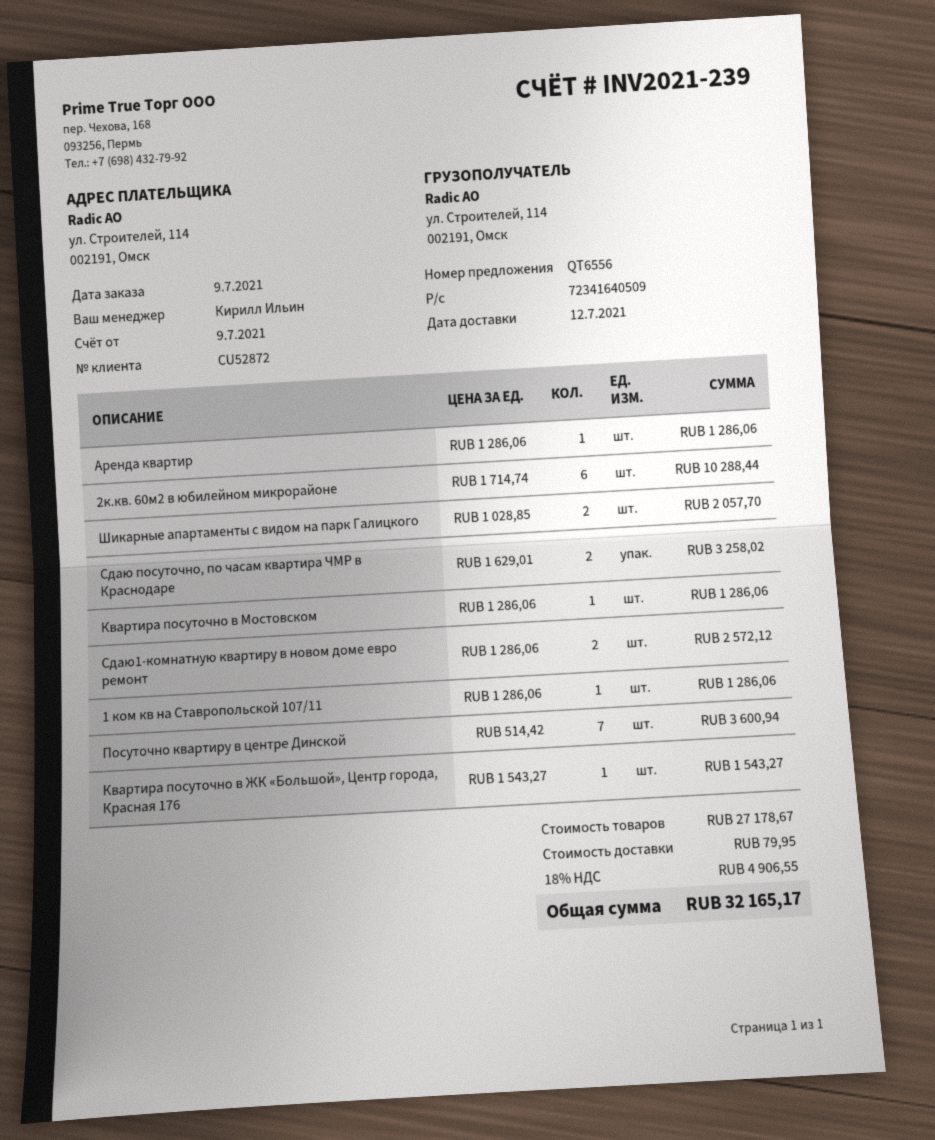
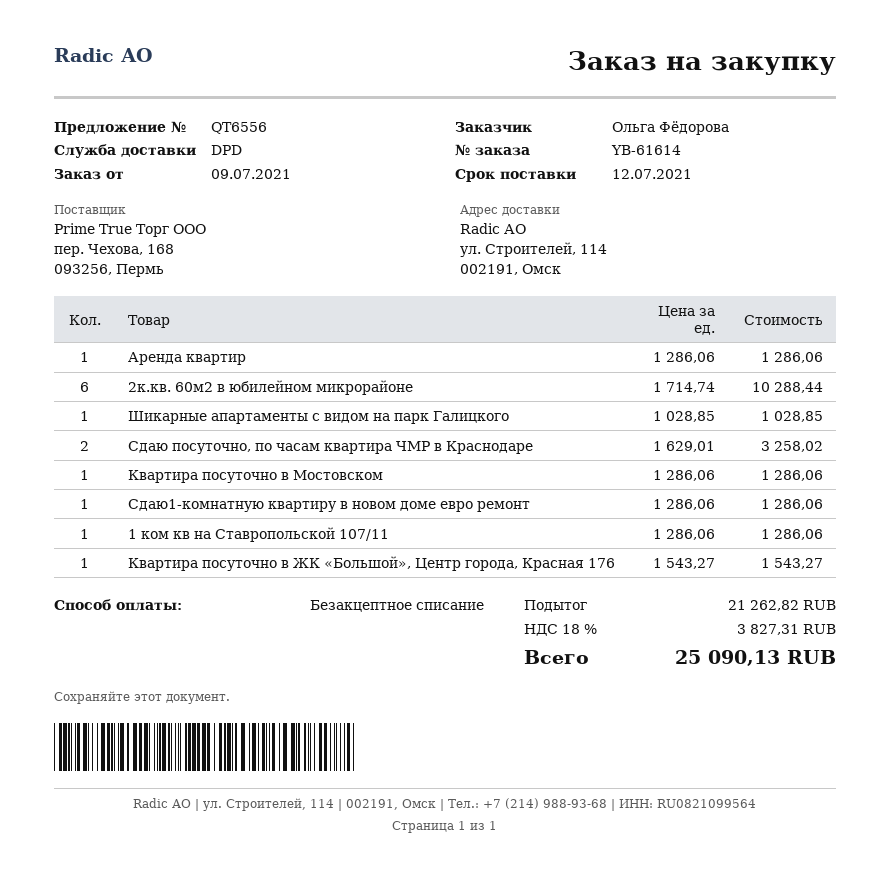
Шикарные апартаменты с видом на парк Галицкого: 2 x 1028.85 = 2057.70 -> 1 x 1028.85 = 1028.85
Сдаю1-комнатную квартиру в новом доме евро ремонт: 2 x 1286.06 = 2572.12 -> 1 x 1286.06 = 1286.06
Посуточно квартиру в центре Динской: 7 x 514.42 = 3600.94 -> none
subtotal: 27178.67 -> 21262.82
shipping: 79.95 -> none
tax: 18% = 4906.55 -> 18% = 3827.31
total: 32165.17 -> 25090.13

